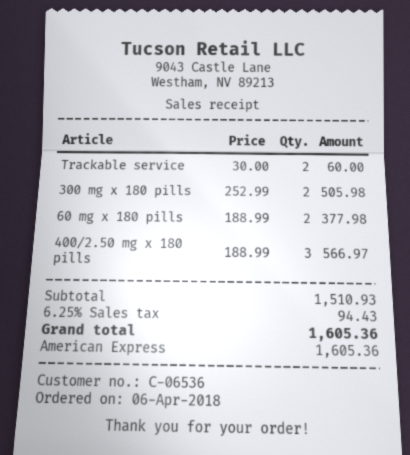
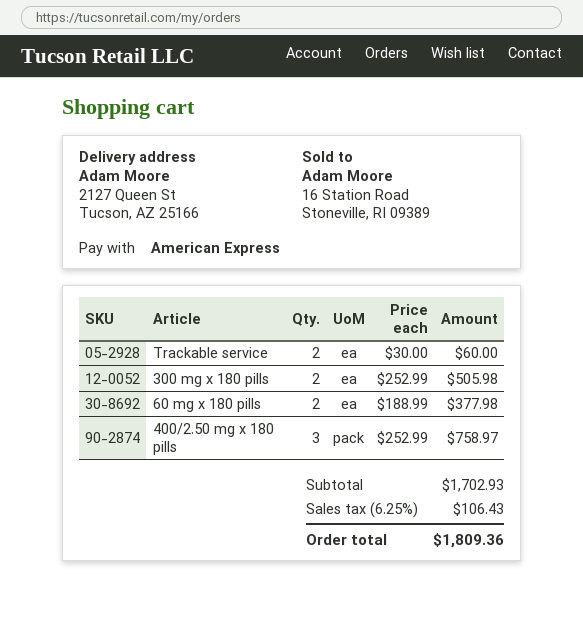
400/2.50 mg x 180 pills: 3 x 188.99 = 566.97 -> 3 x 252.99 = 758.97
subtotal: 1510.93 -> 1702.93
tax: 6.25% = 94.43 -> 6.25% = 106.43
total: 1605.36 -> 1809.36

